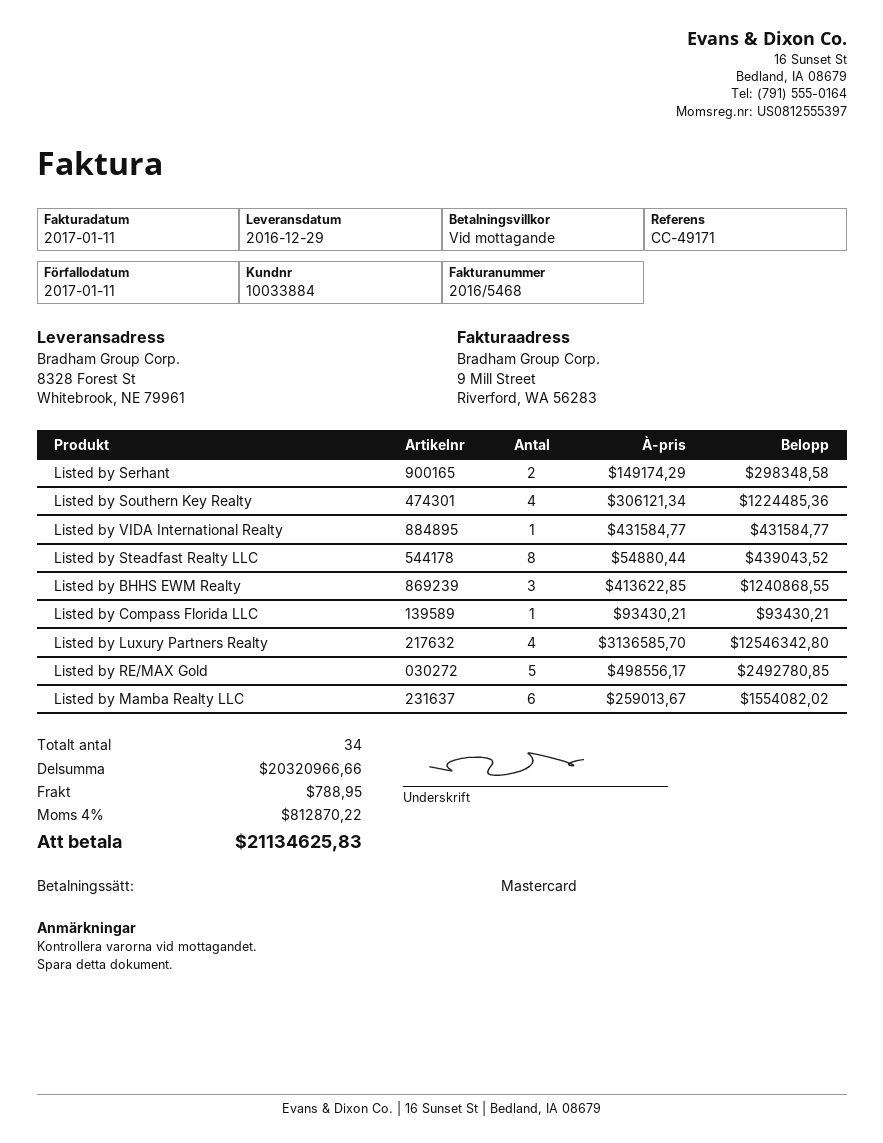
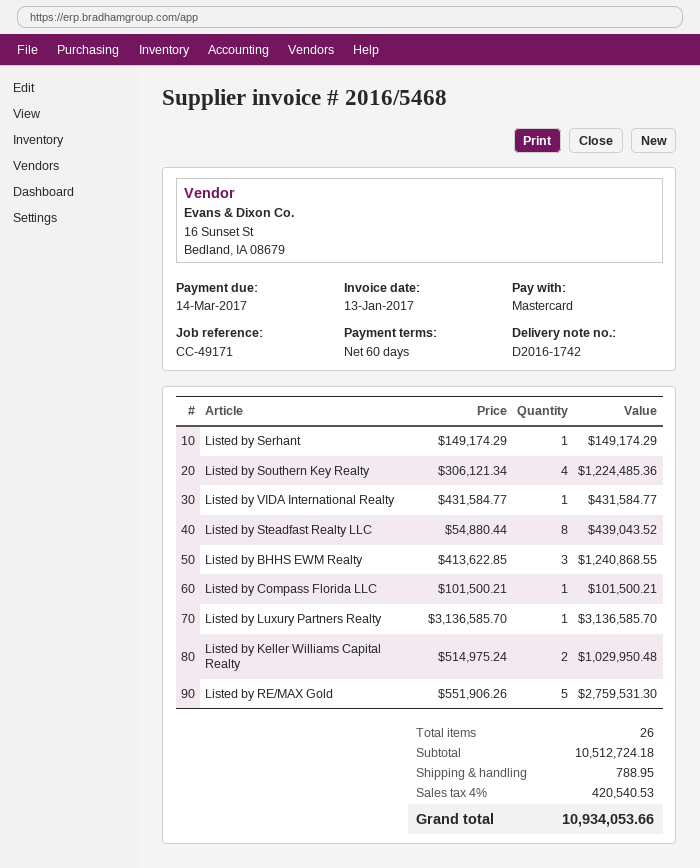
invoice date: 2017-01-11 -> 2017-01-13
payment terms: on receipt -> 60 days
due date: 2017-01-11 -> 2017-03-14
Listed by Serhant: 2 x 149174.29 = 298348.58 -> 1 x 149174.29 = 149174.29
Listed by Compass Florida LLC: 1 x 93430.21 = 93430.21 -> 1 x 101500.21 = 101500.21
Listed by Luxury Partners Realty: 4 x 3136585.70 = 12546342.80 -> 1 x 3136585.70 = 3136585.70
Listed by RE/MAX Gold: 5 x 498556.17 = 2492780.85 -> 5 x 551906.26 = 2759531.30
Listed by Mamba Realty LLC: 6 x 259013.67 = 1554082.02 -> none
Listed by Keller Williams Capital Realty: none -> 2 x 514975.24 = 1029950.48
total quantity: 34 -> 26
subtotal: 20320966.66 -> 10512724.18
tax: 4% = 812870.22 -> 4% = 420540.53
total: 21134625.83 -> 10934053.66

